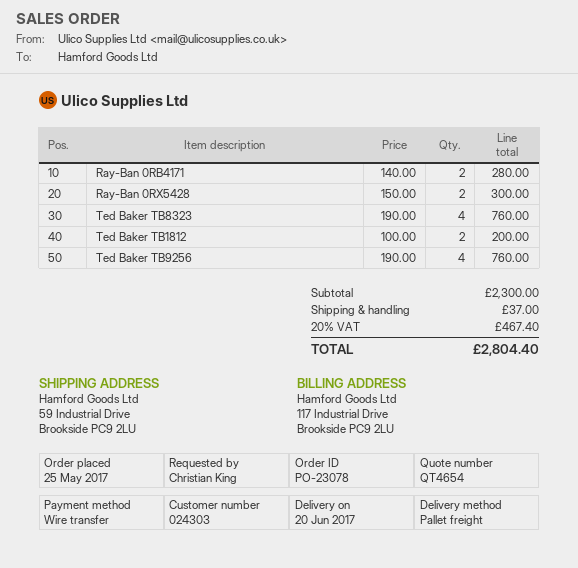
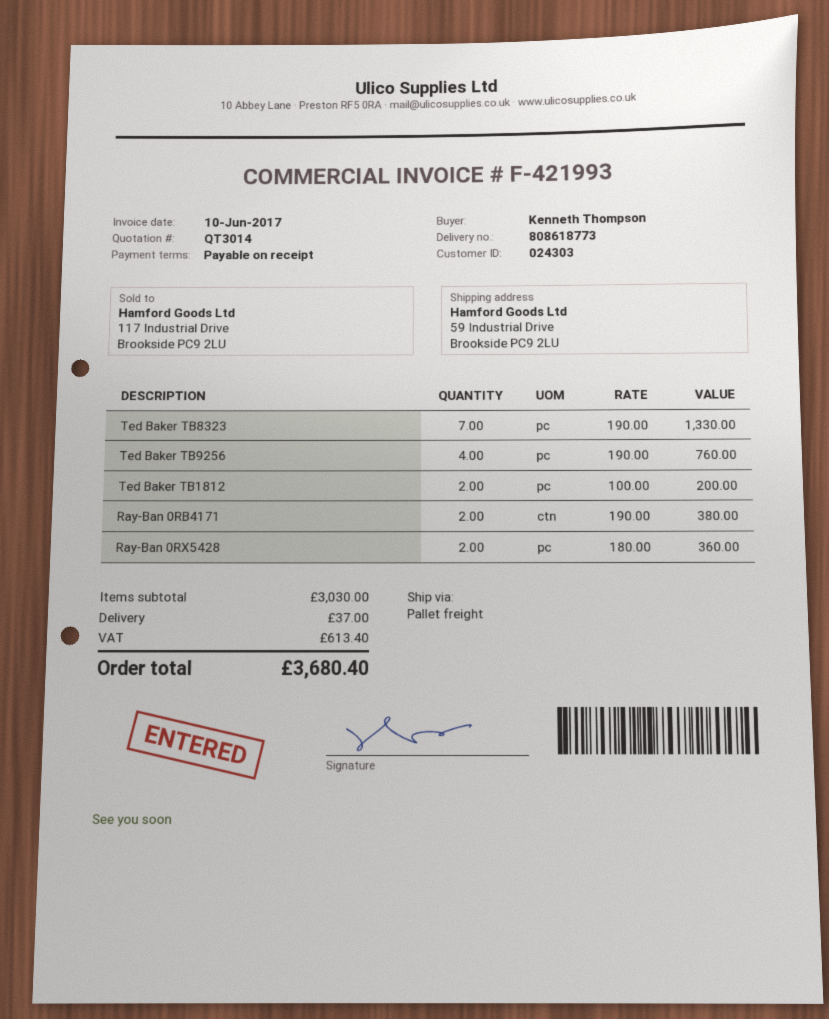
quote number: QT4654 -> QT3014
ordered by: Christian King -> Kenneth Thompson
Ray-Ban 0RB4171: 2 x 140.00 = 280.00 -> 2 x 190.00 = 380.00
Ray-Ban 0RX5428: 2 x 150.00 = 300.00 -> 2 x 180.00 = 360.00
Ted Baker TB8323: 4 x 190.00 = 760.00 -> 7 x 190.00 = 1330.00
subtotal: 2300.00 -> 3030.00
tax: 467.40 -> 613.40
total: 2804.40 -> 3680.40

